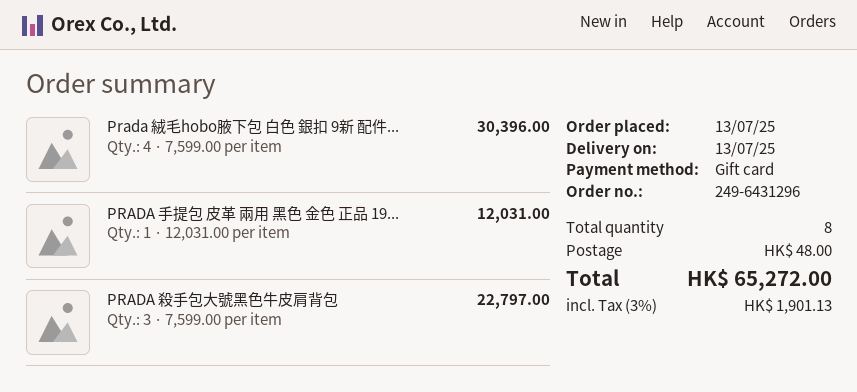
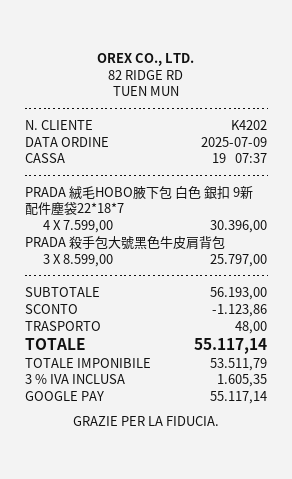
order date: 2025-07-13 -> 2025-07-09
payment method: gift card -> Google Pay
PRADA 手提包 皮革 兩用 黑色 金色 正品 19...: 1 x 12031.00 = 12031.00 -> none
PRADA 殺手包大號黑色牛皮肩背包: 3 x 7599.00 = 22797.00 -> 3 x 8599.00 = 25797.00
discount: none -> 1123.86
tax: 3% = 1901.13 -> 3% = 1605.35
total: 65272.00 -> 55117.14

